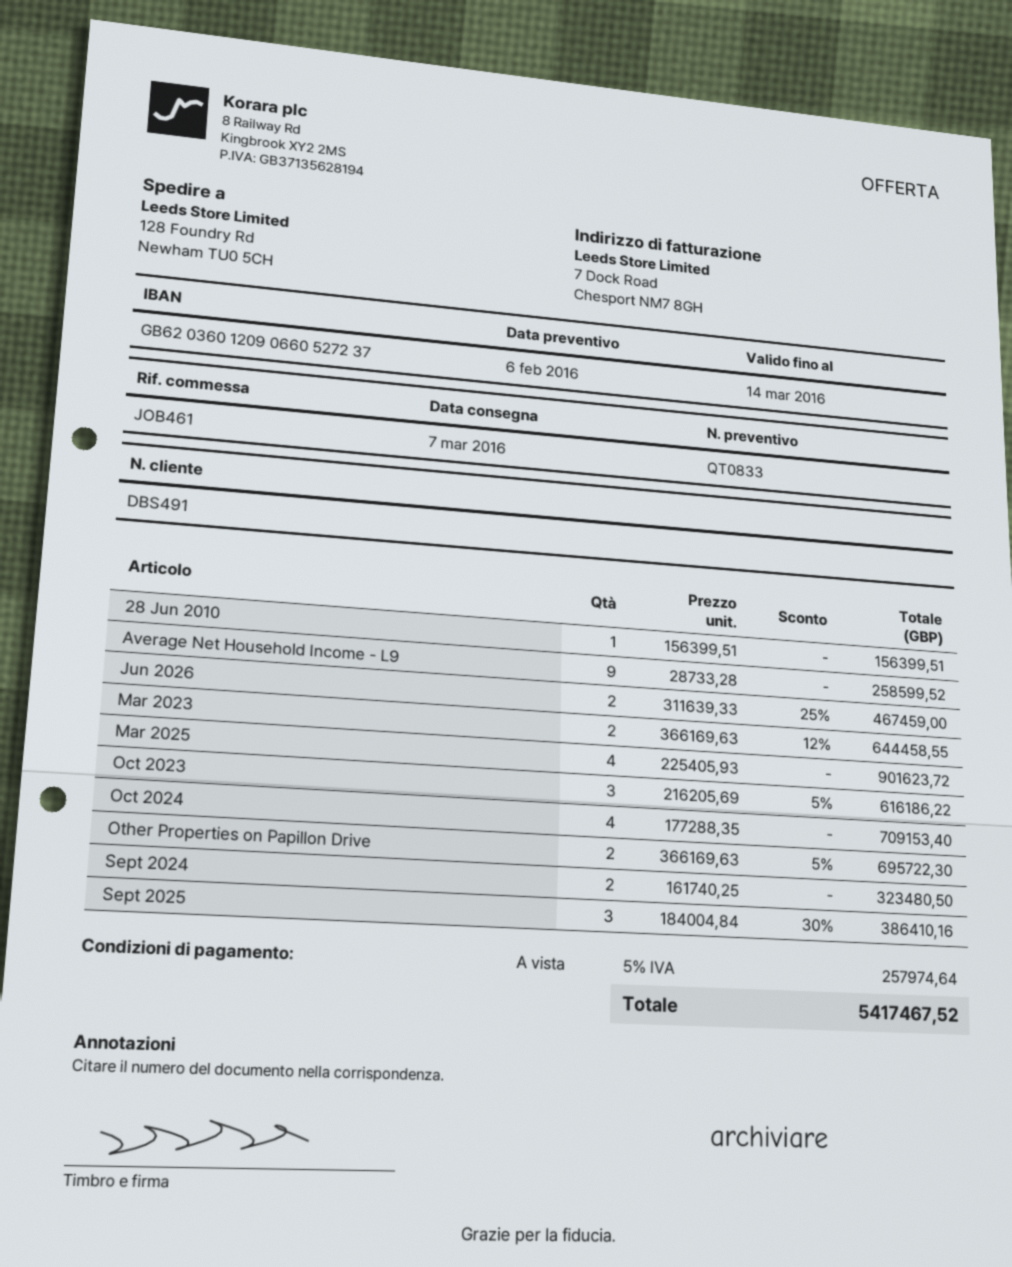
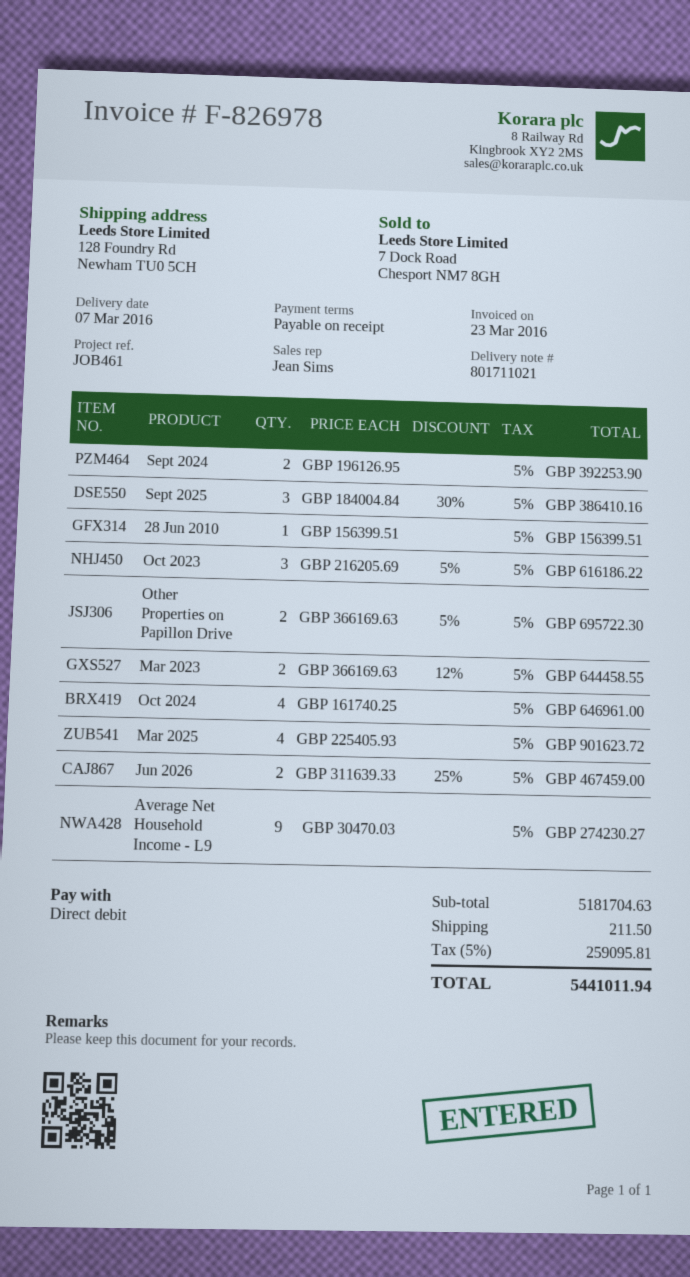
Average Net Household Income - L9: 9 x 28733.28 = 258599.52 -> 9 x 30470.03 = 274230.27
Oct 2024: 4 x 177288.35 = 709153.40 -> 4 x 161740.25 = 646961.00
Sept 2024: 2 x 161740.25 = 323480.50 -> 2 x 196126.95 = 392253.90
shipping: none -> 211.50
tax: 5% = 257974.64 -> 5% = 259095.81
total: 5417467.52 -> 5441011.94

